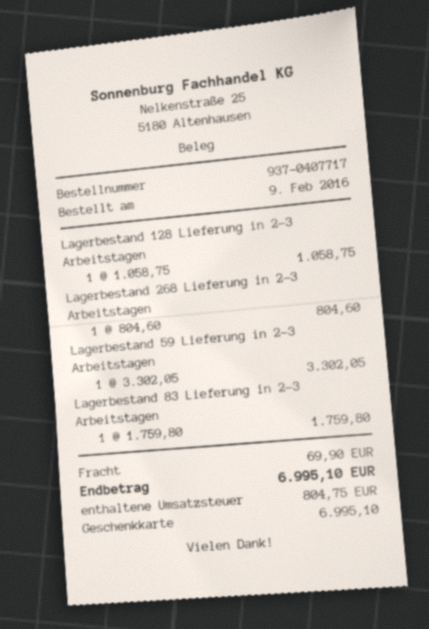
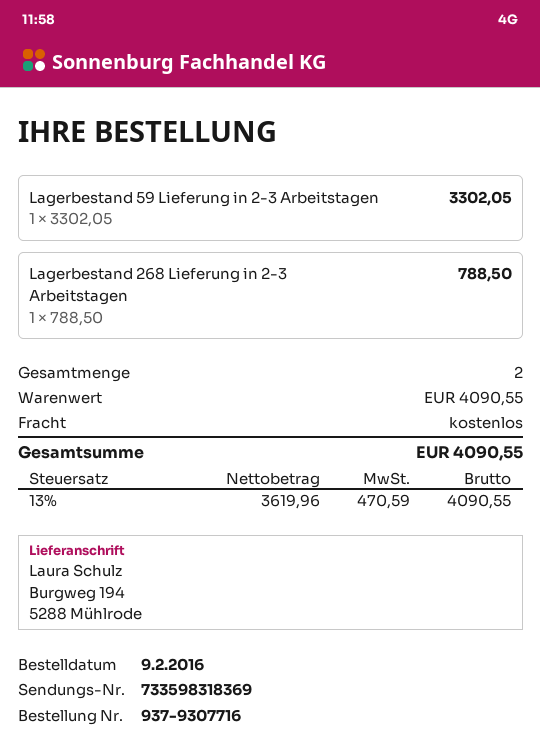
order number: 937-0407717 -> 937-9307716
Lagerbestand 128 Lieferung in 2-3 Arbeitstagen: 1 x 1058.75 = 1058.75 -> none
Lagerbestand 268 Lieferung in 2-3 Arbeitstagen: 1 x 804.60 = 804.60 -> 1 x 788.50 = 788.50
Lagerbestand 83 Lieferung in 2-3 Arbeitstagen: 1 x 1759.80 = 1759.80 -> none
shipping: 69.90 -> 0.00
tax: 804.75 -> 470.59
total: 6995.10 -> 4090.55

